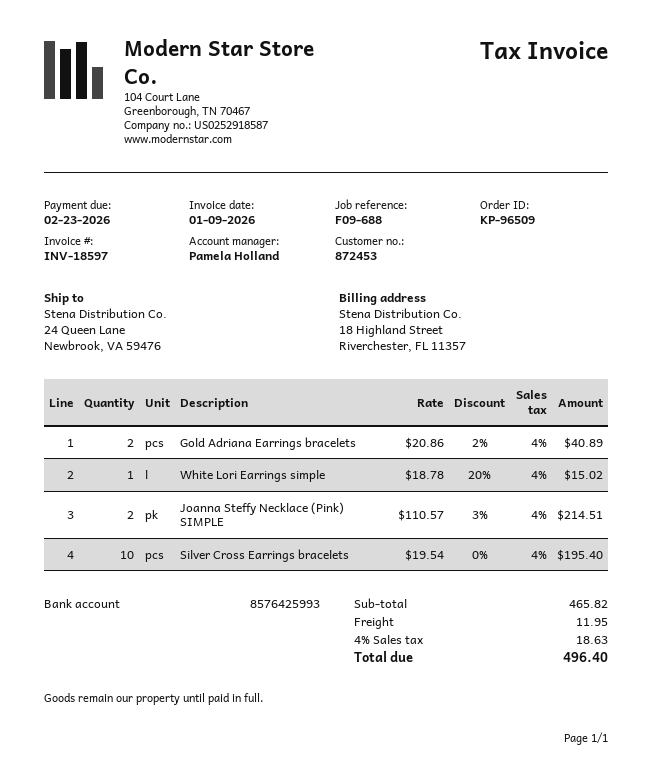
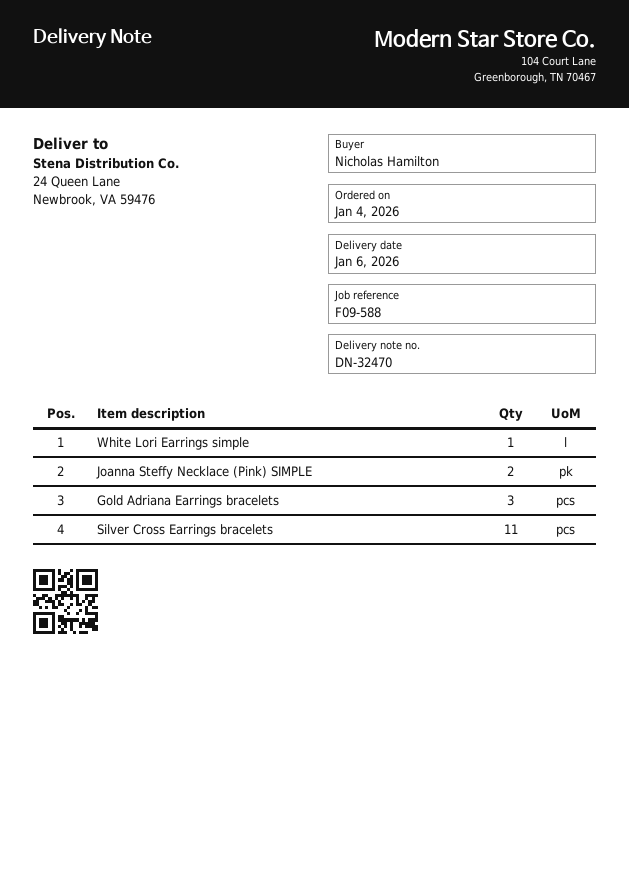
reference: F09-688 -> F09-588
Gold Adriana Earrings bracelets: 2 -> 3
Silver Cross Earrings bracelets: 10 -> 11

